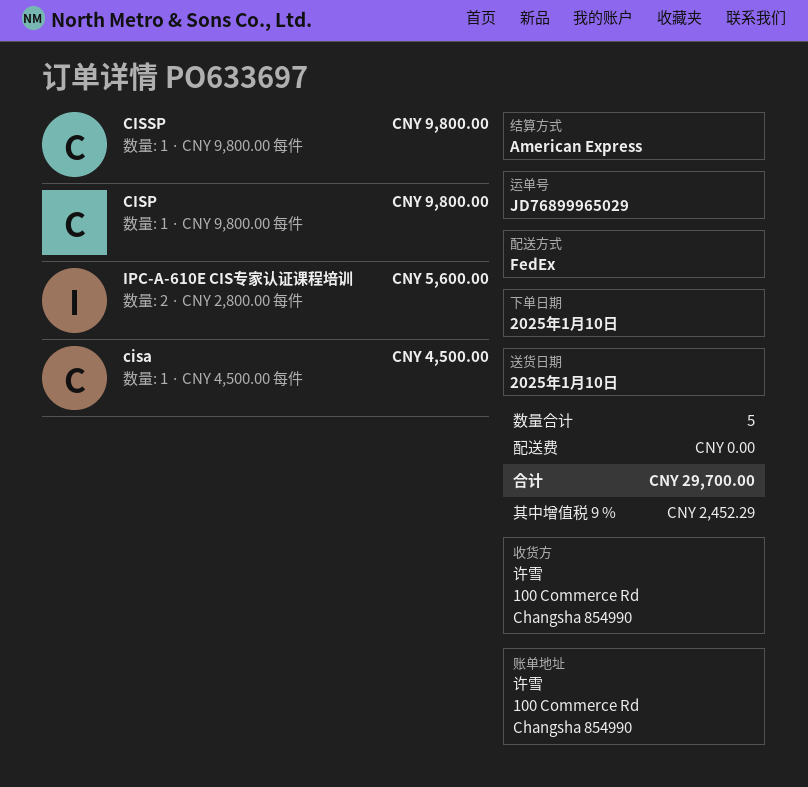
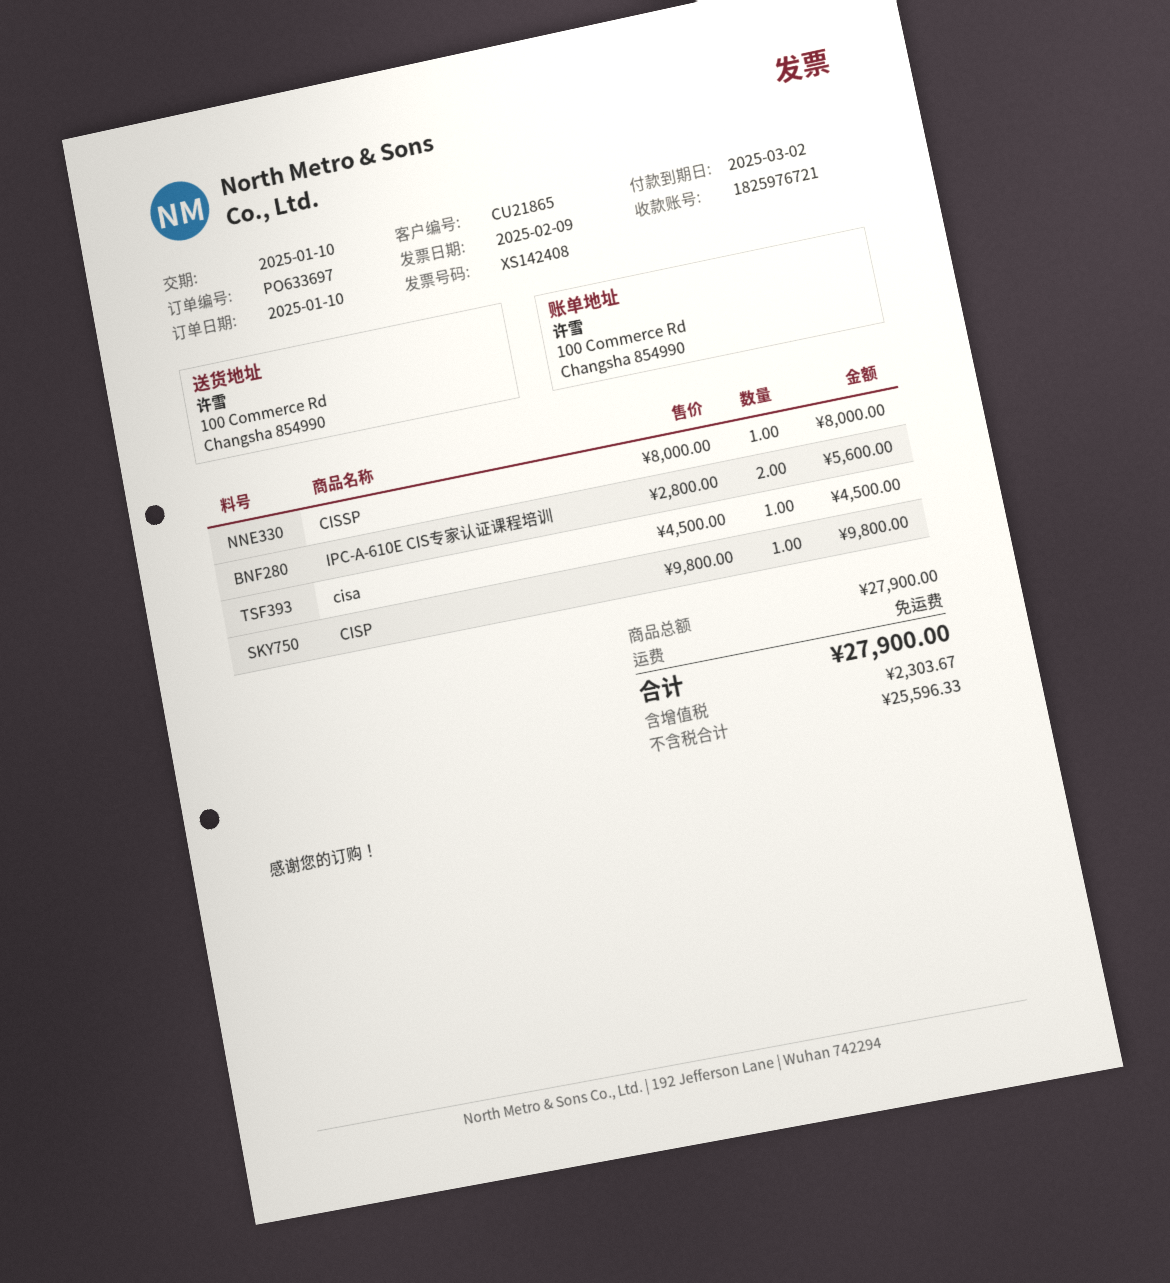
CISSP: 1 x 9800.00 = 9800.00 -> 1 x 8000.00 = 8000.00
tax: 2452.29 -> 2303.67
total: 29700.00 -> 27900.00

